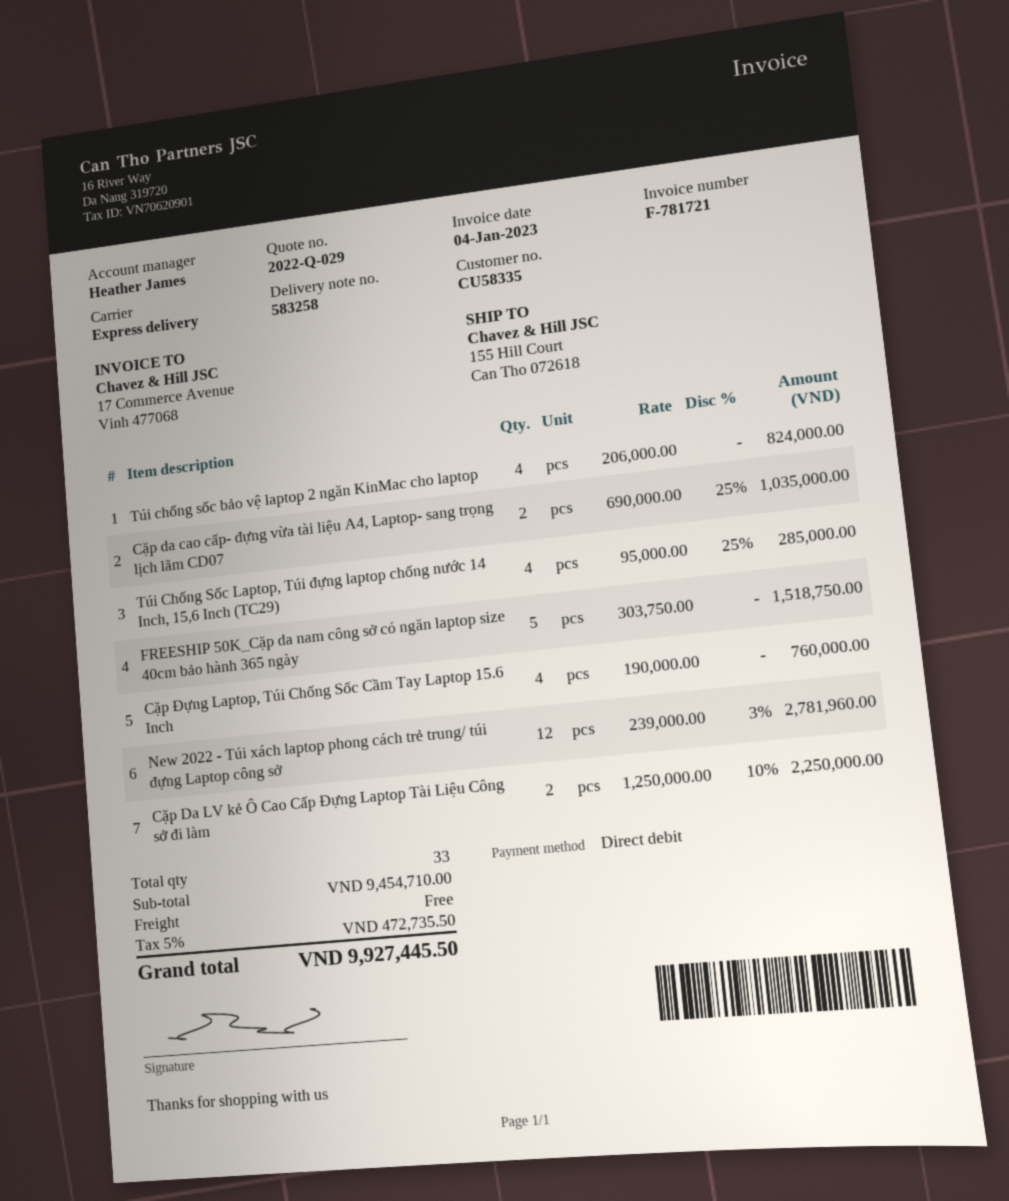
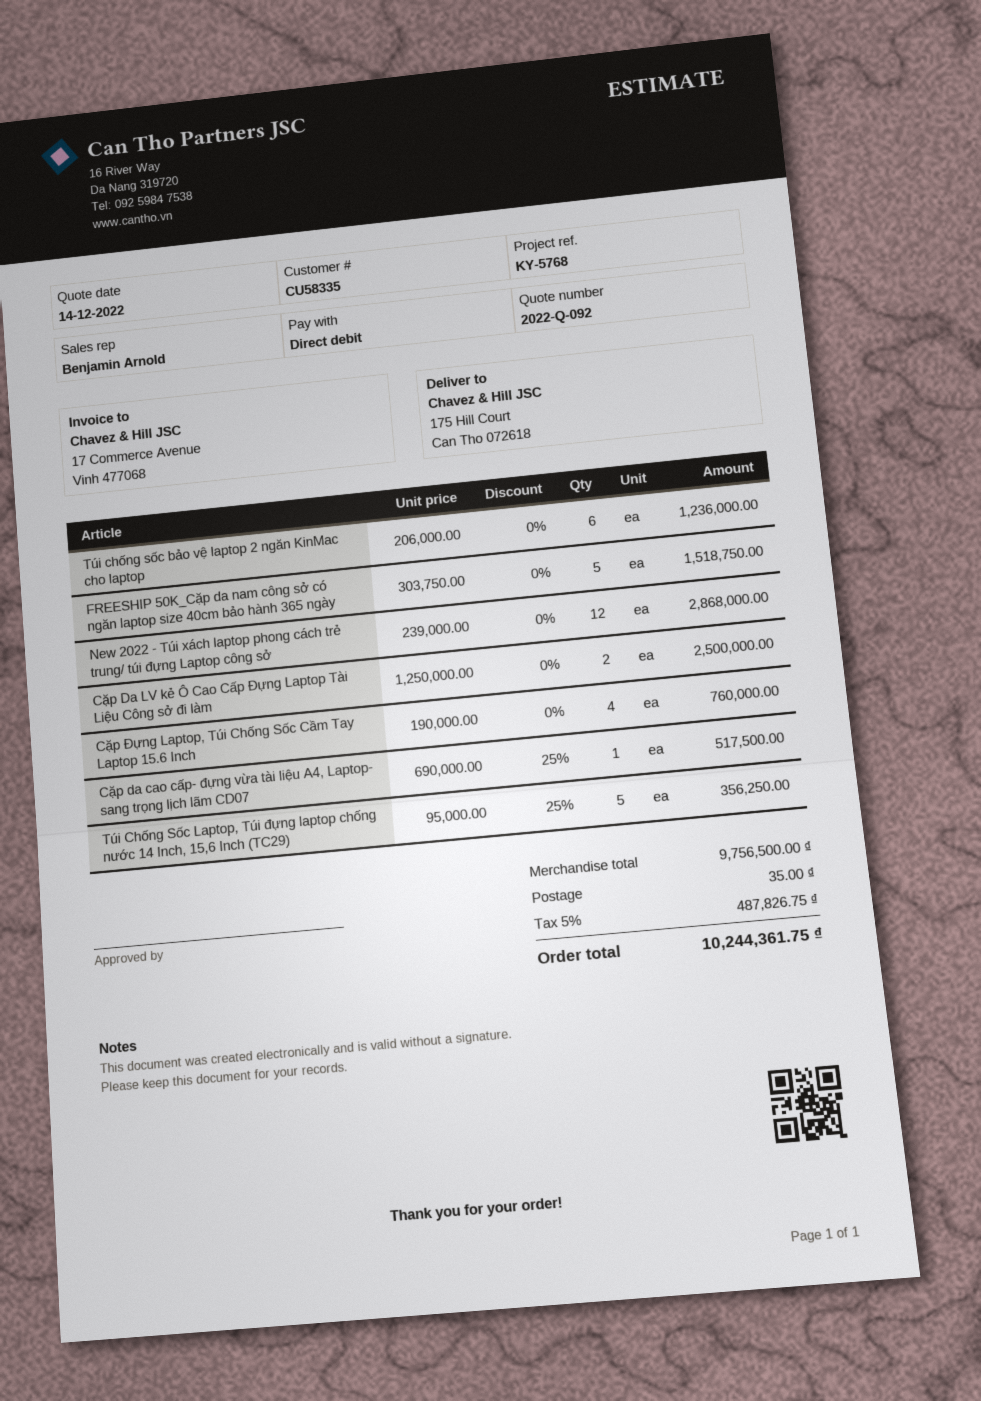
quote number: 2022-Q-029 -> 2022-Q-092
sales rep: Heather James -> Benjamin Arnold
ship to: 155 Hill Court, Can Tho 072618 -> 175 Hill Court, Can Tho 072618
Túi chống sốc bảo vệ laptop 2 ngăn KinMac cho laptop: 4 x 206000.00 = 824000.00 -> 6 x 206000.00 = 1236000.00
Cặp da cao cấp- đựng vừa tài liệu A4, Laptop- sang trọng lịch lãm CD07: 2 x 690000.00 - 25% = 1035000.00 -> 1 x 690000.00 - 25% = 517500.00
Túi Chống Sốc Laptop, Túi đựng laptop chống nước 14 Inch, 15,6 Inch (TC29): 4 x 95000.00 - 25% = 285000.00 -> 5 x 95000.00 - 25% = 356250.00
New 2022 - Túi xách laptop phong cách trẻ trung/ túi đựng Laptop công sở: 12 x 239000.00 - 3% = 2781960.00 -> 12 x 239000.00 = 2868000.00
Cặp Da LV kẻ Ô Cao Cấp Đựng Laptop Tài Liệu Công sở đi làm: 2 x 1250000.00 - 10% = 2250000.00 -> 2 x 1250000.00 = 2500000.00
subtotal: 9454710.00 -> 9756500.00
shipping: 0.00 -> 35.00
tax: 5% = 472735.50 -> 5% = 487826.75
total: 9927445.50 -> 10244361.75

